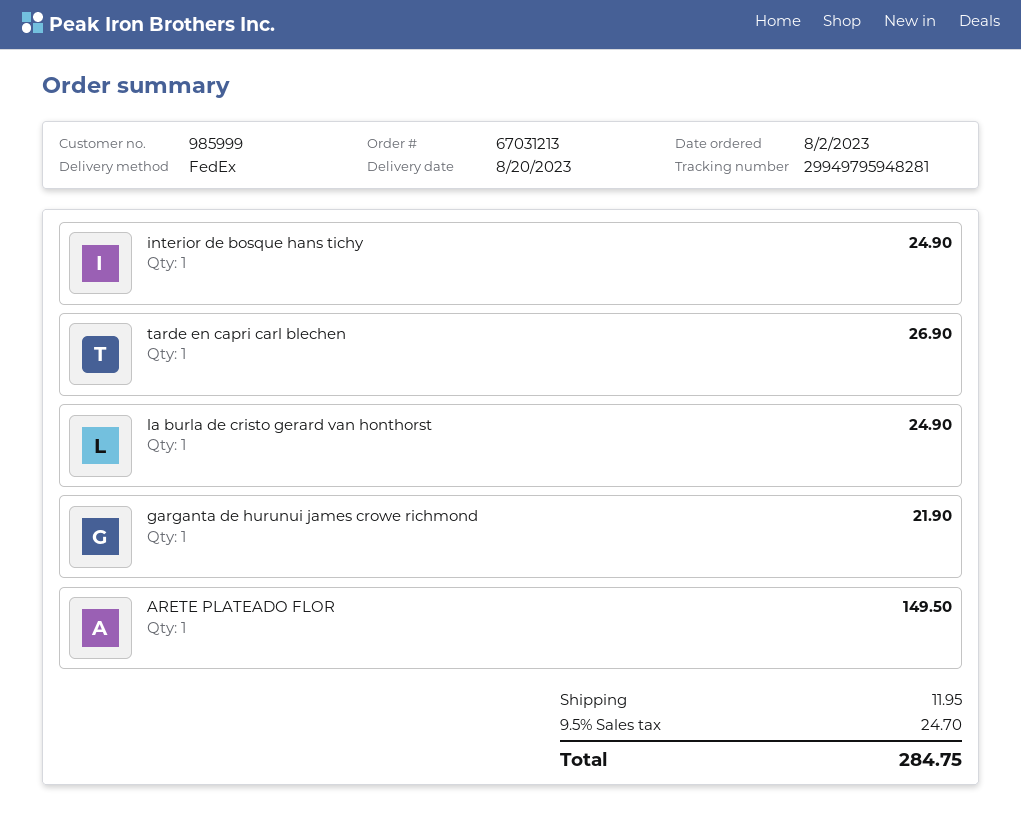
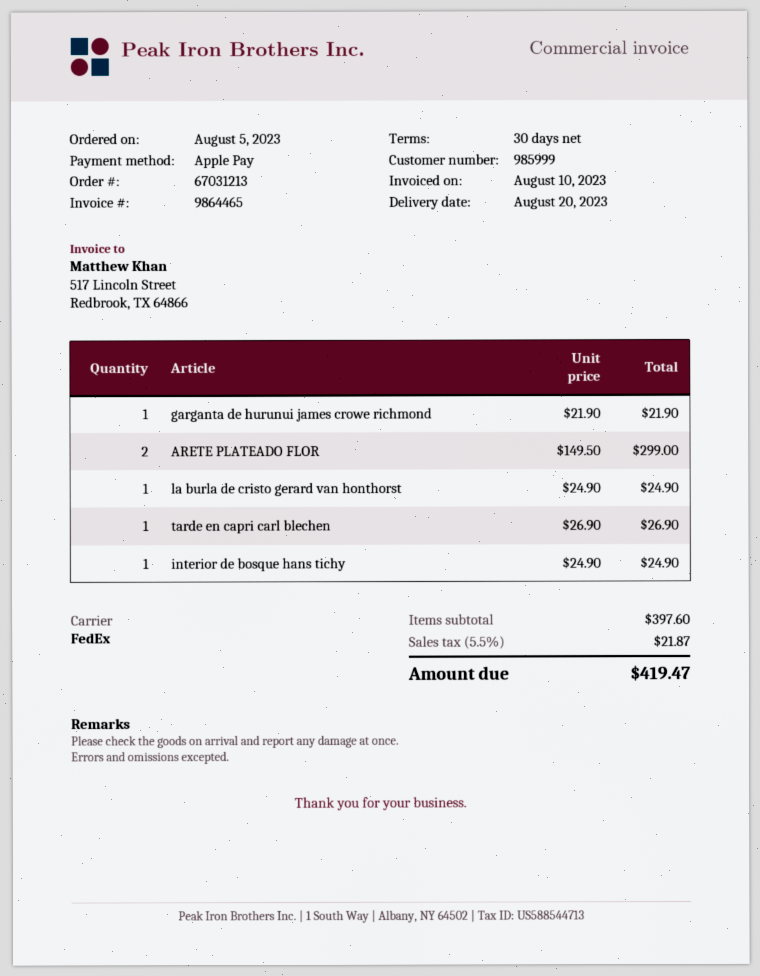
order date: 2023-08-02 -> 2023-08-05
ARETE PLATEADO FLOR: 1 for 149.50 -> 2 for 299.00
shipping: 11.95 -> none
tax: 9.5% = 24.70 -> 5.5% = 21.87
total: 284.75 -> 419.47

